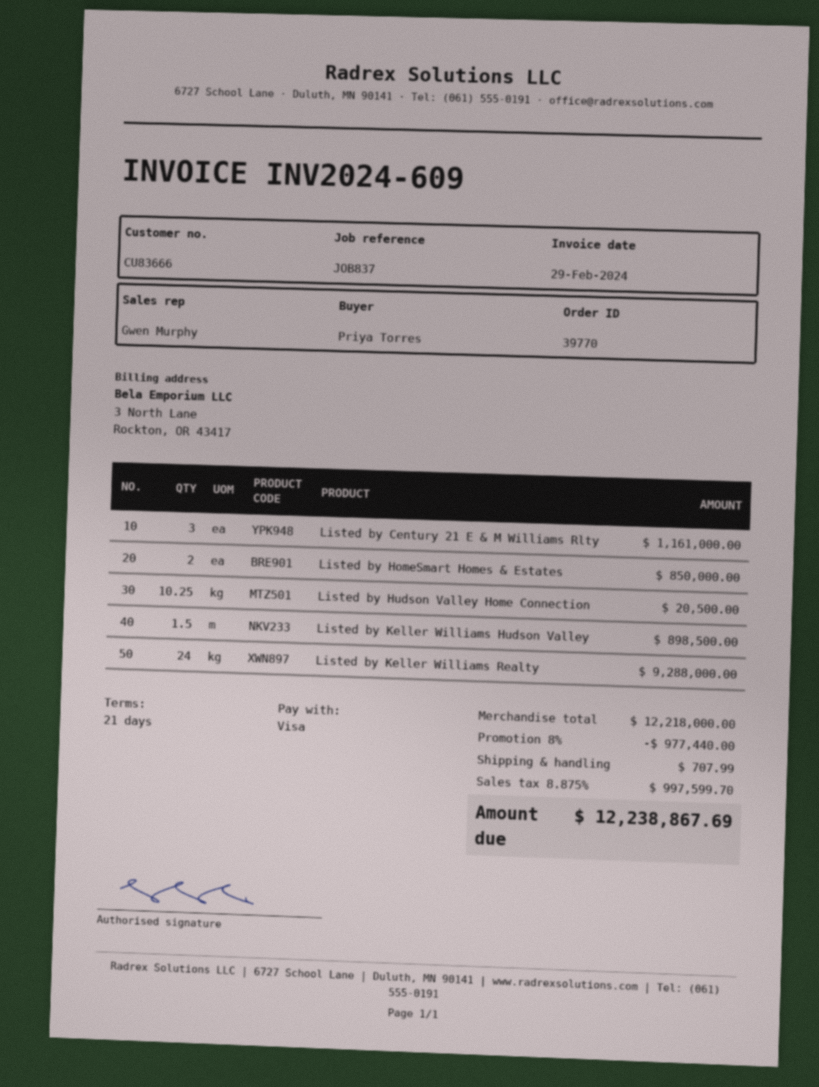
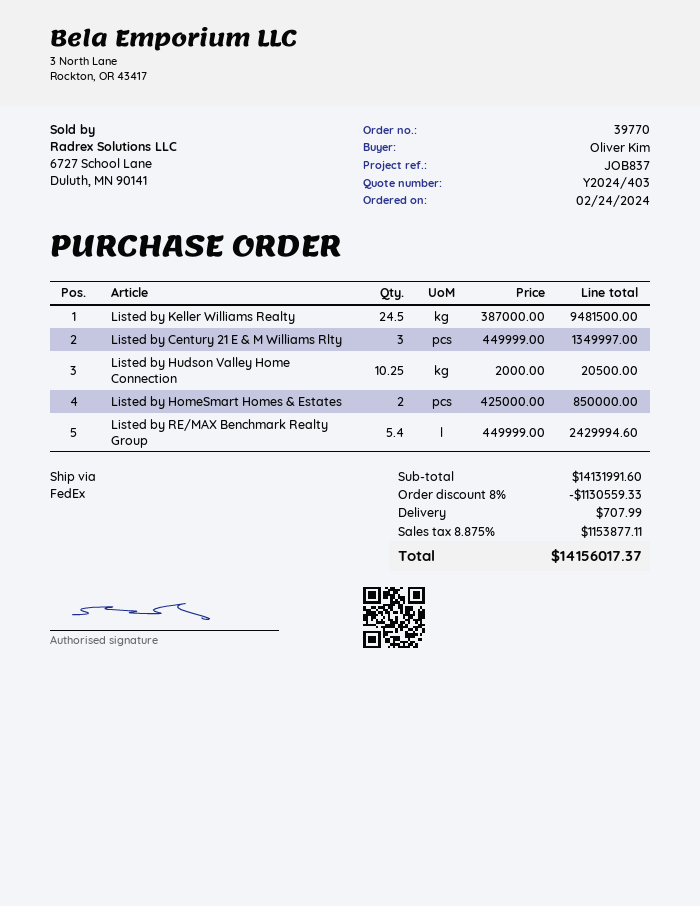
ordered by: Priya Torres -> Oliver Kim
Listed by Century 21 E & M Williams Rlty: 3 for 1161000.00 -> 3 for 1349997.00
Listed by Keller Williams Hudson Valley: 1.5 for 898500.00 -> none
Listed by Keller Williams Realty: 24 for 9288000.00 -> 24.5 for 9481500.00
Listed by RE/MAX Benchmark Realty Group: none -> 5.4 for 2429994.60
subtotal: 12218000.00 -> 14131991.60
discount: 8% = 977440.00 -> 8% = 1130559.33
tax: 8.875% = 997599.70 -> 8.875% = 1153877.11
total: 12238867.69 -> 14156017.37

